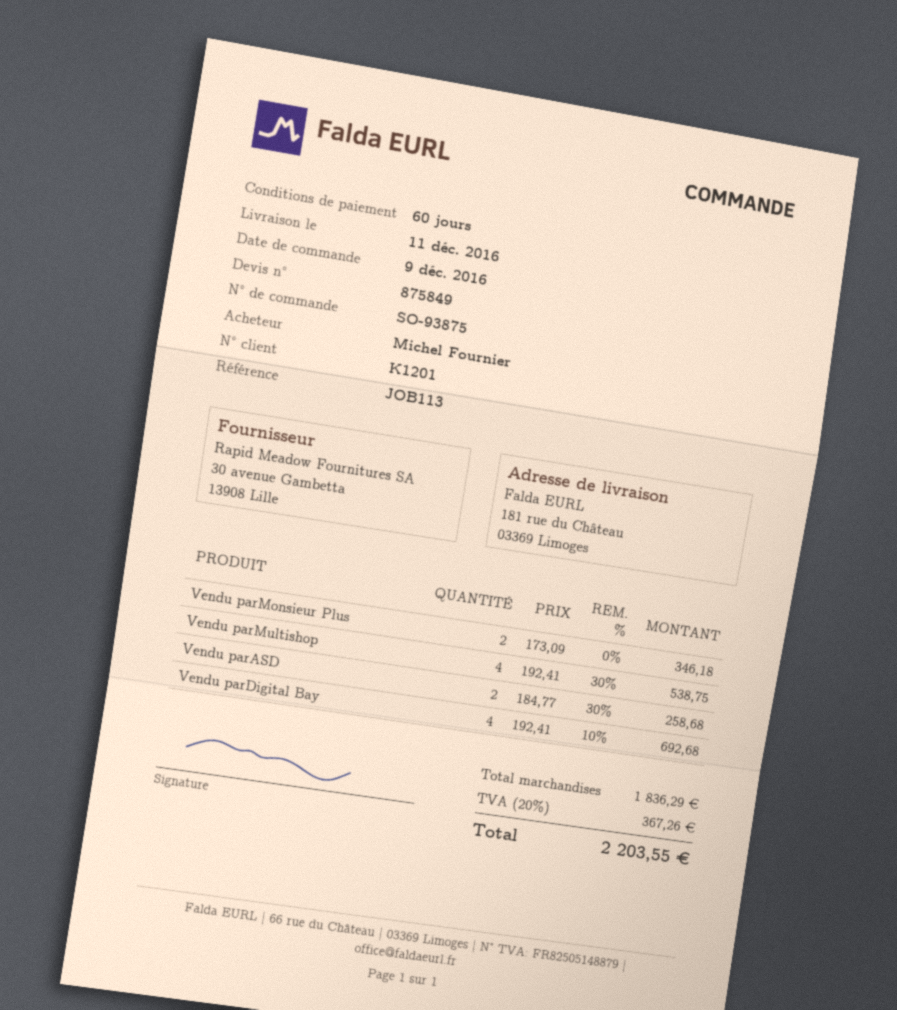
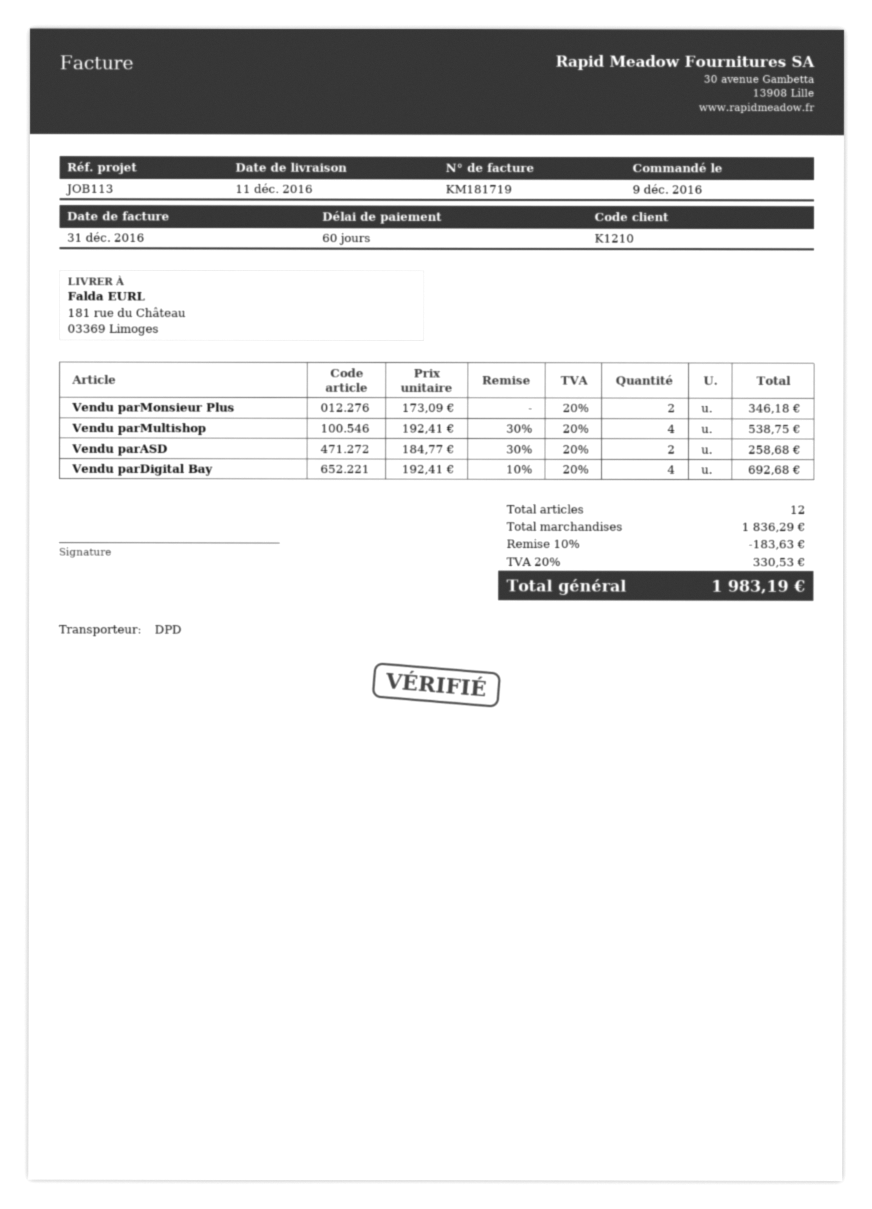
customer number: K1201 -> K1210
discount: none -> 10% = 183.63
tax: 20% = 367.26 -> 20% = 330.53
total: 2203.55 -> 1983.19

